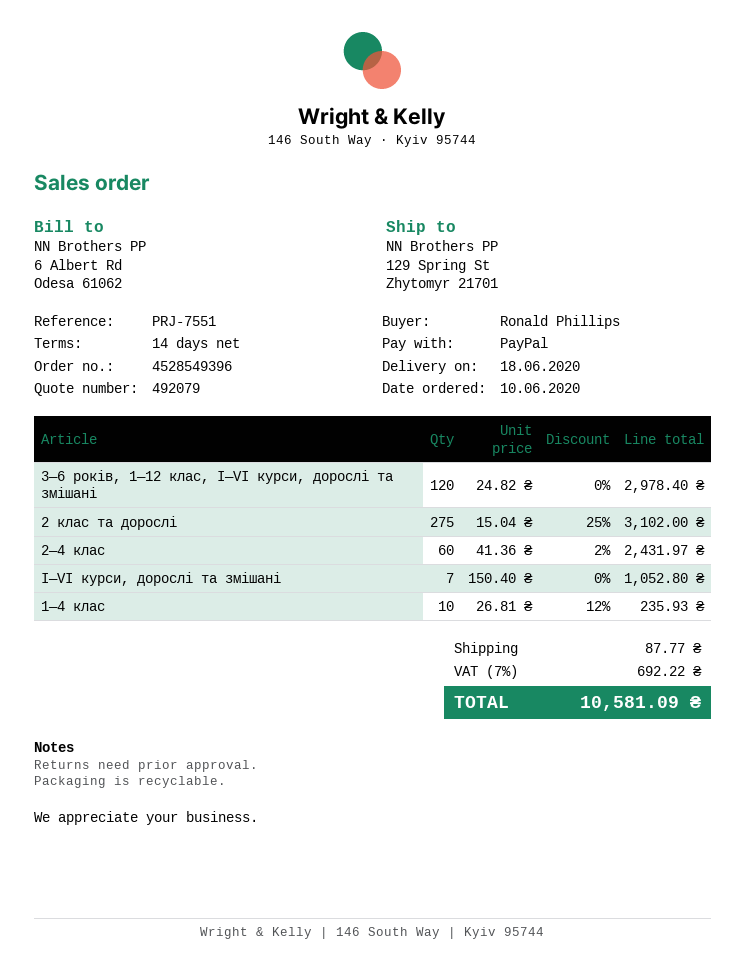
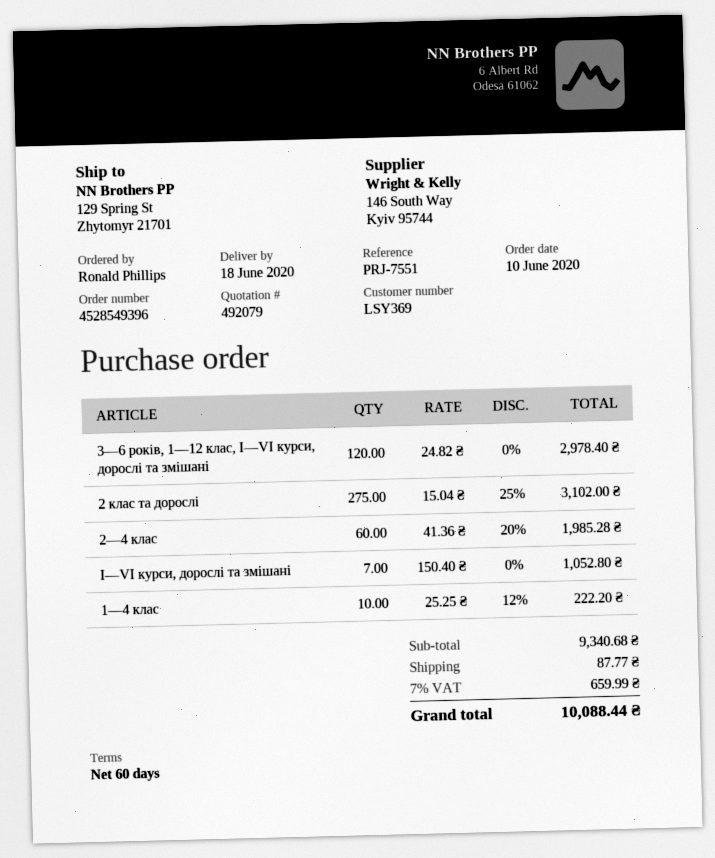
payment terms: 14 days -> 60 days
2—4 клас: 60 x 41.36 - 2% = 2431.97 -> 60 x 41.36 - 20% = 1985.28
1—4 клас: 10 x 26.81 - 12% = 235.93 -> 10 x 25.25 - 12% = 222.20
tax: 7% = 692.22 -> 7% = 659.99
total: 10581.09 -> 10088.44

